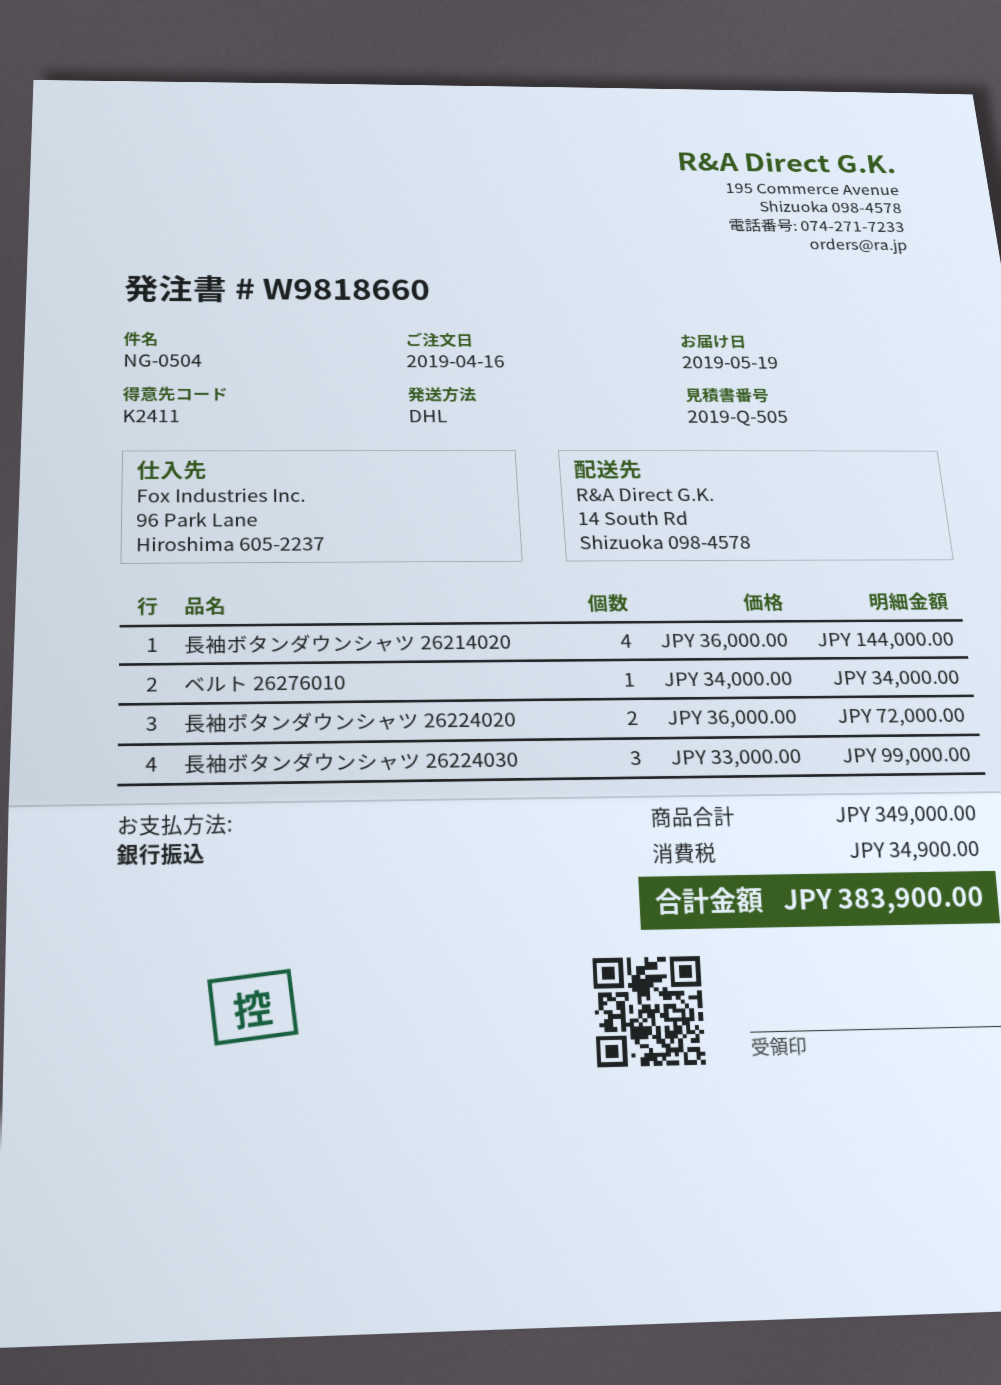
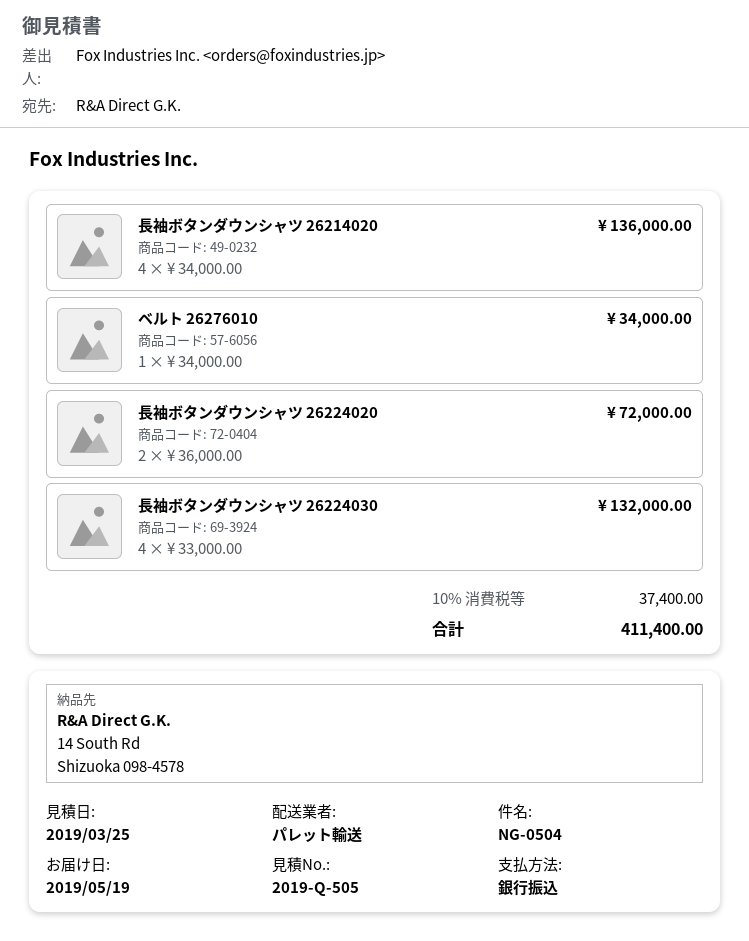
shipping method: DHL -> pallet freight
長袖ボタンダウンシャツ 26214020: 4 x 36000.00 = 144000.00 -> 4 x 34000.00 = 136000.00
長袖ボタンダウンシャツ 26224030: 3 x 33000.00 = 99000.00 -> 4 x 33000.00 = 132000.00
tax: 34900.00 -> 37400.00
total: 383900.00 -> 411400.00

